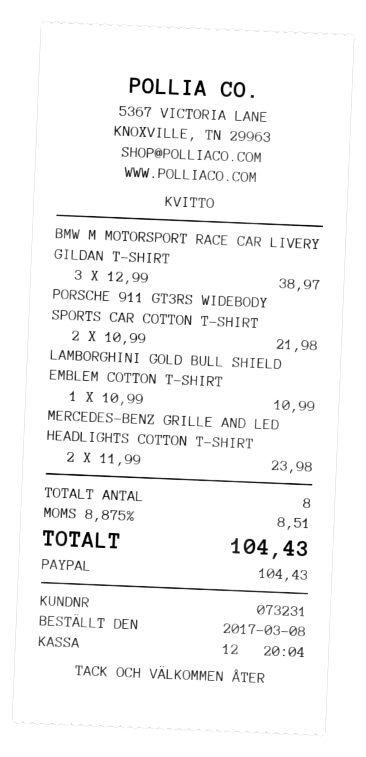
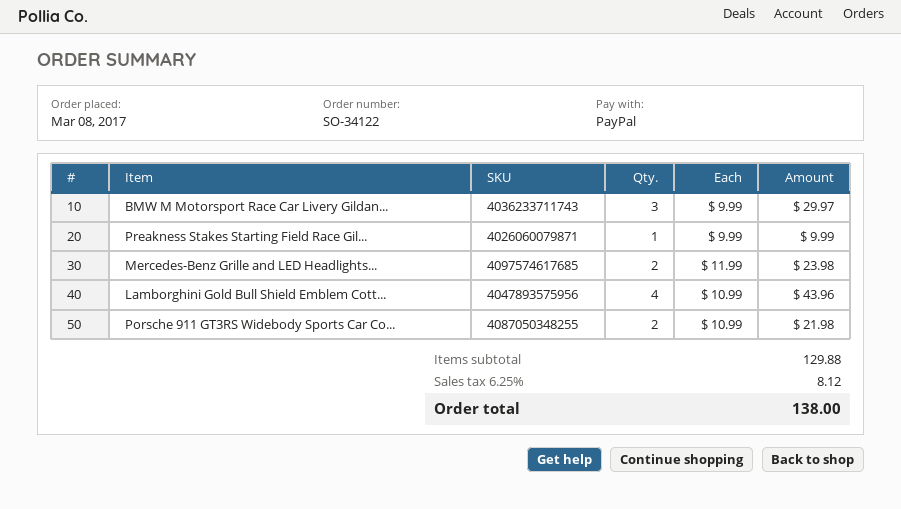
BMW M MOTORSPORT RACE CAR LIVERY GILDAN T-SHIRT: 3 x 12.99 = 38.97 -> 3 x 9.99 = 29.97
LAMBORGHINI GOLD BULL SHIELD EMBLEM COTTON T-SHIRT: 1 x 10.99 = 10.99 -> 4 x 10.99 = 43.96
Preakness Stakes Starting Field Race Gil...: none -> 1 x 9.99 = 9.99
tax: 8.875% = 8.51 -> 6.25% = 8.12
total: 104.43 -> 138.00

